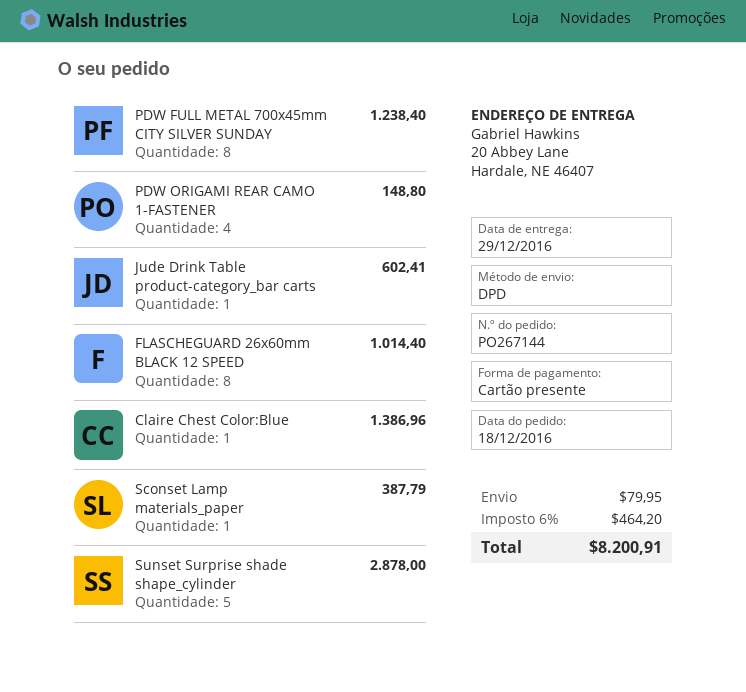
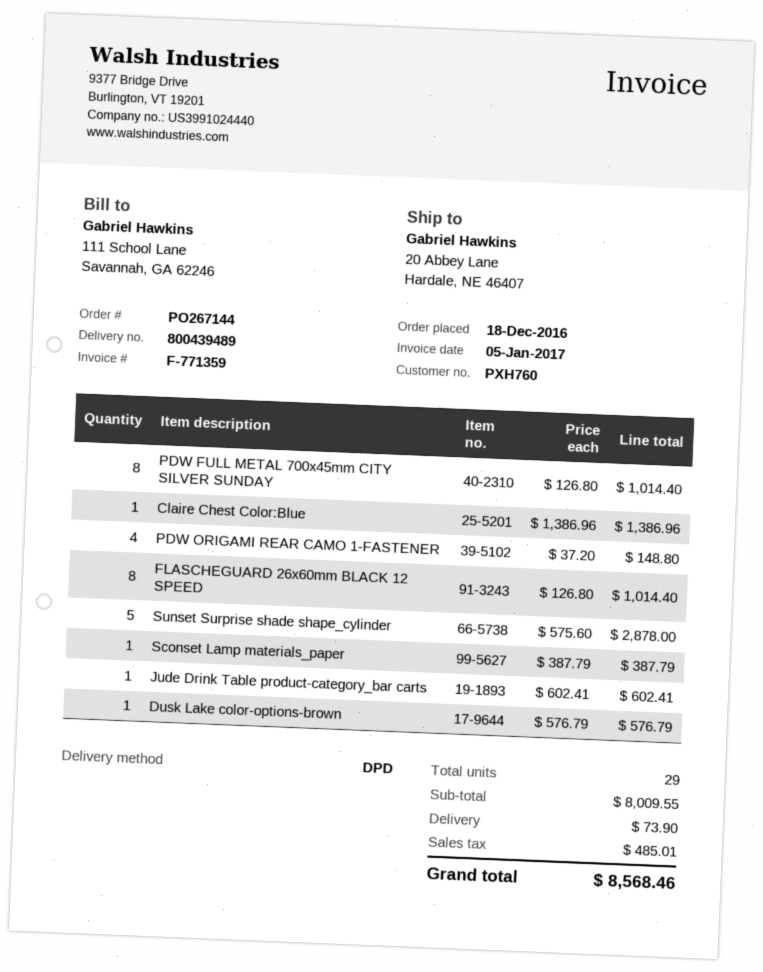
PDW FULL METAL 700x45mm CITY SILVER SUNDAY: 8 for 1238.40 -> 8 for 1014.40
Dusk Lake color-options-brown: none -> 1 for 576.79
shipping: 79.95 -> 73.90
tax: 464.20 -> 485.01
total: 8200.91 -> 8568.46

